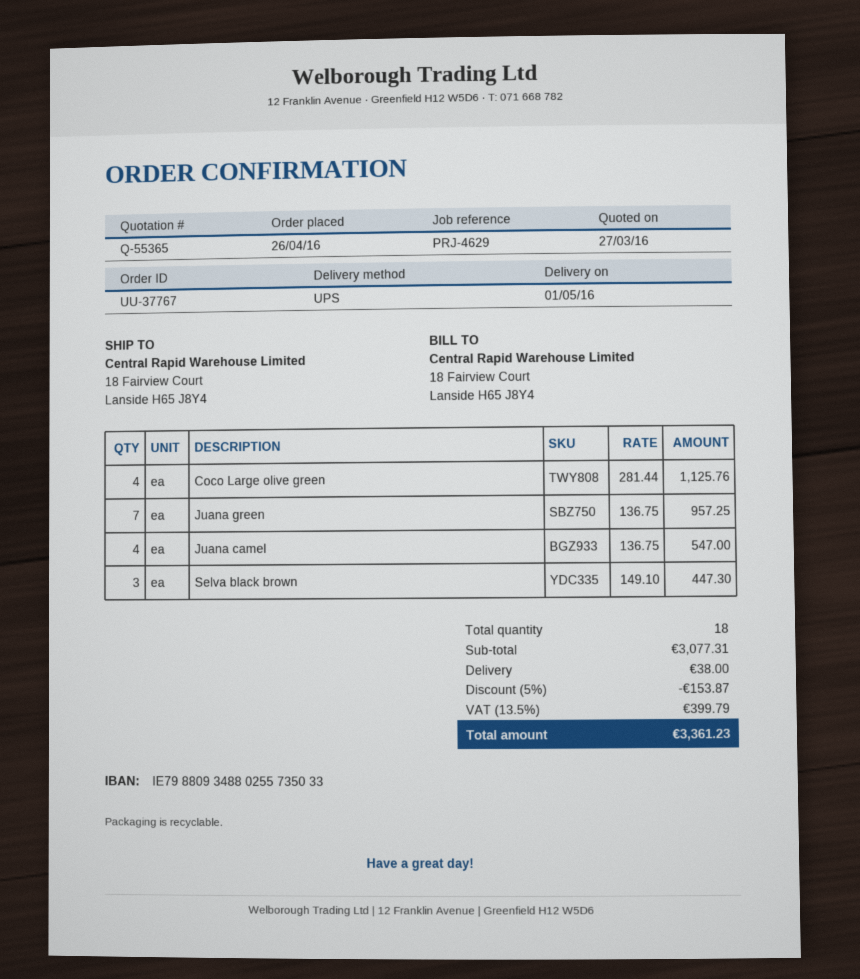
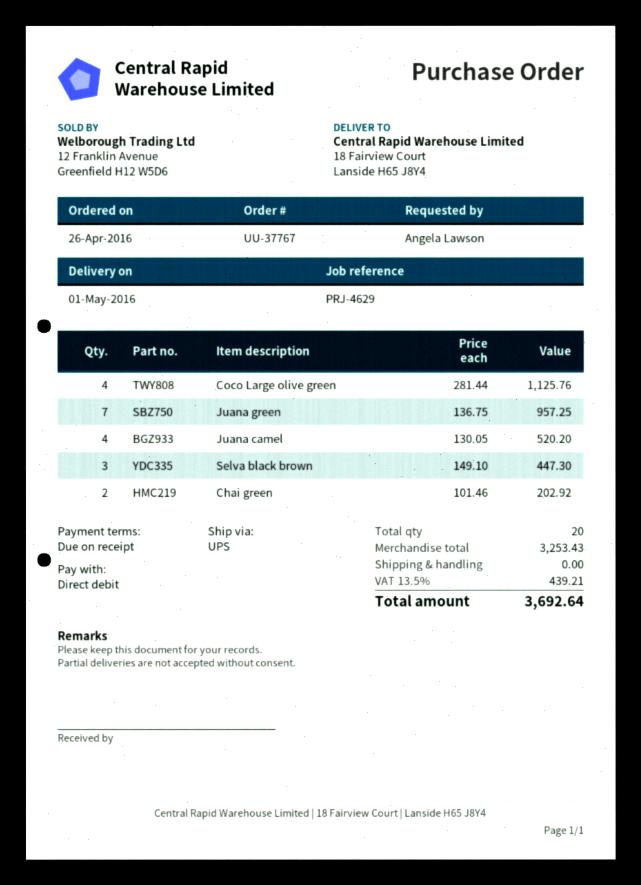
Juana camel: 4 x 136.75 = 547.00 -> 4 x 130.05 = 520.20
Chai green: none -> 2 x 101.46 = 202.92
total quantity: 18 -> 20
subtotal: 3077.31 -> 3253.43
discount: 5% = 153.87 -> none
shipping: 38.00 -> 0.00
tax: 13.5% = 399.79 -> 13.5% = 439.21
total: 3361.23 -> 3692.64

